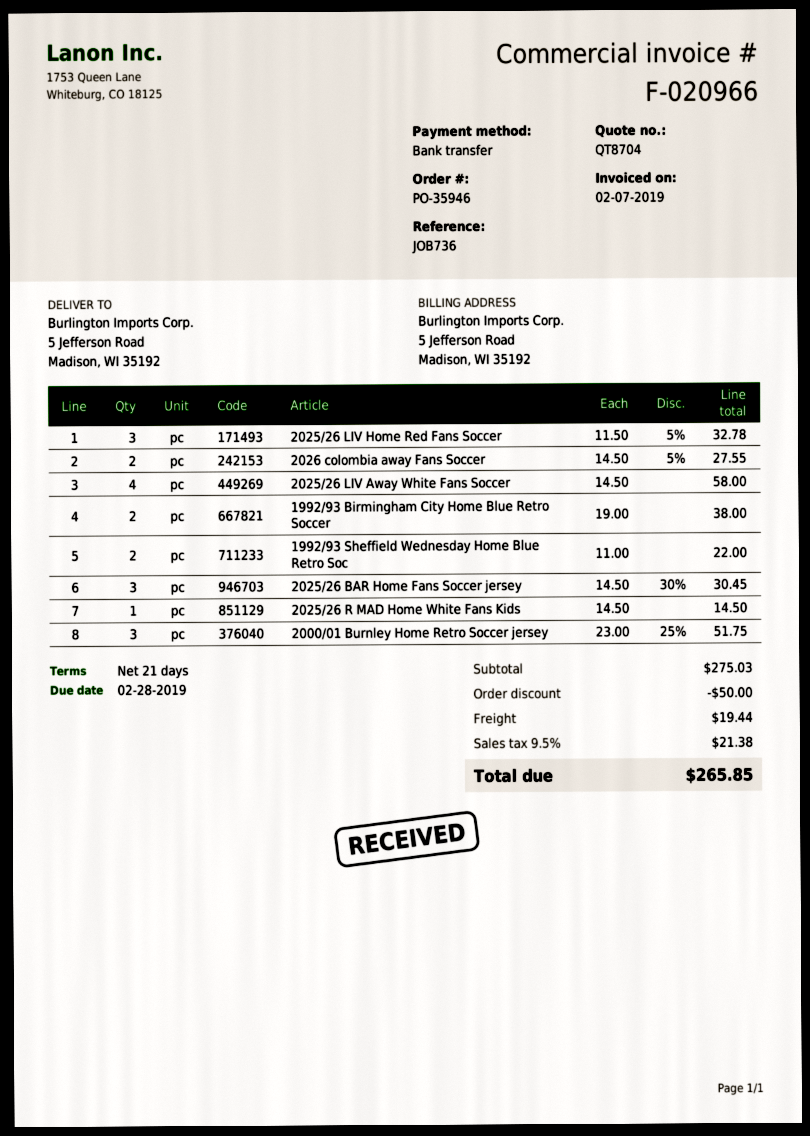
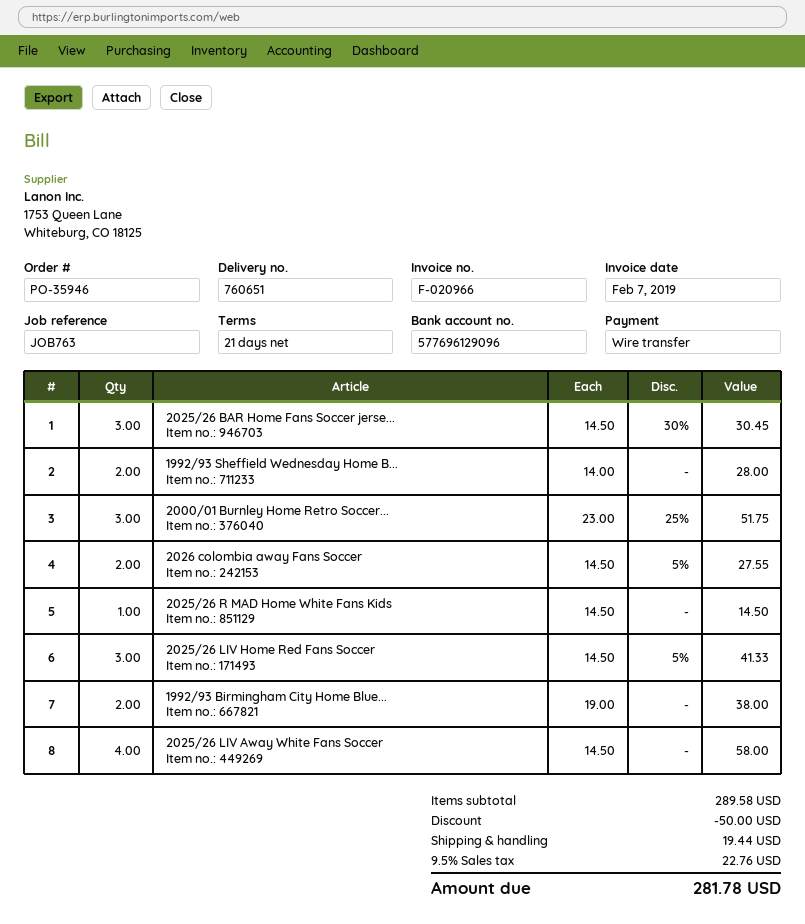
reference: JOB736 -> JOB763
2025/26 LIV Home Red Fans Soccer: 3 x 11.50 - 5% = 32.78 -> 3 x 14.50 - 5% = 41.33
1992/93 Sheffield Wednesday Home Blue Retro Soc: 2 x 11.00 = 22.00 -> 2 x 14.00 = 28.00
subtotal: 275.03 -> 289.58
tax: 9.5% = 21.38 -> 9.5% = 22.76
total: 265.85 -> 281.78

